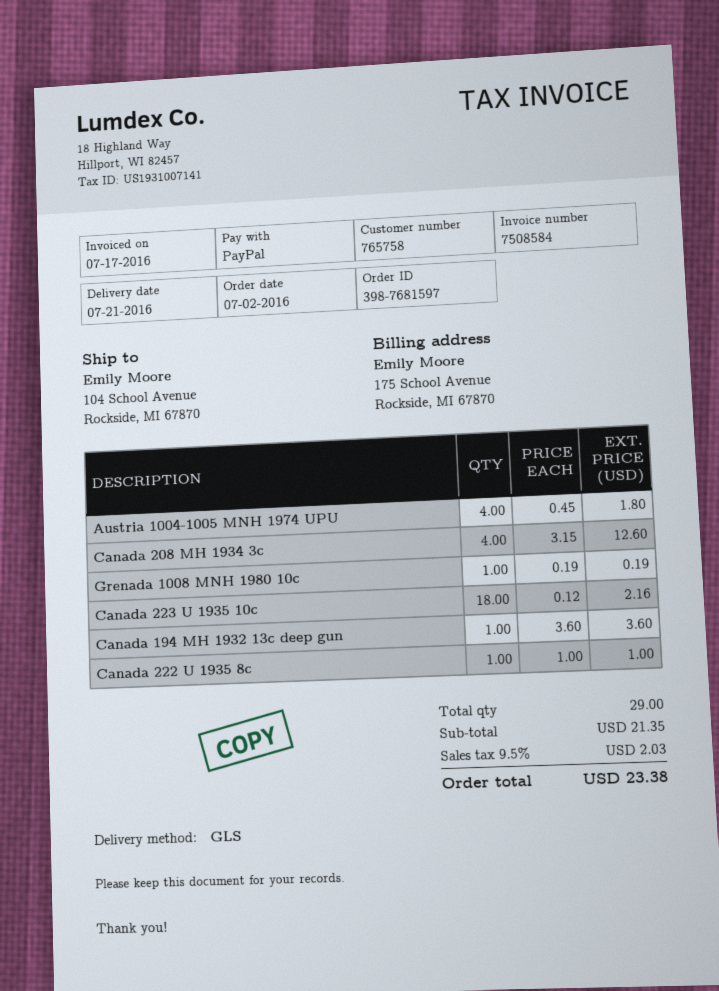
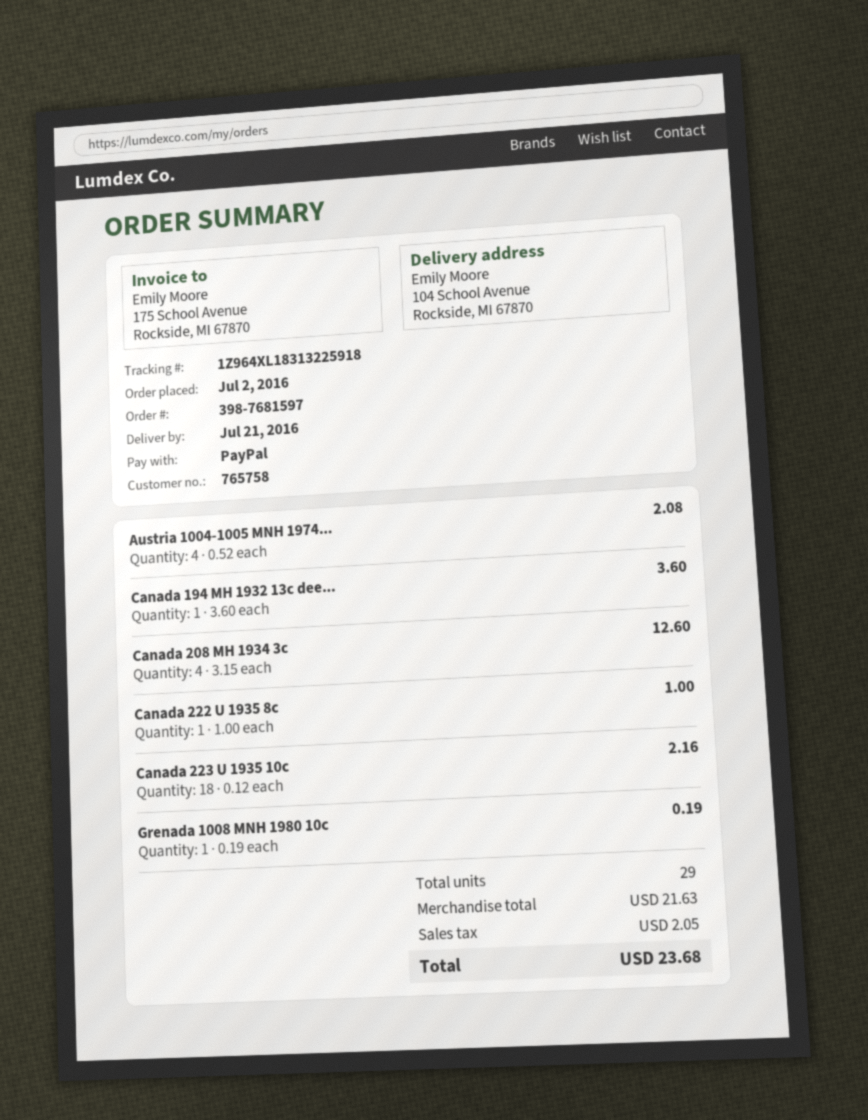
Austria 1004-1005 MNH 1974 UPU: 4 x 0.45 = 1.80 -> 4 x 0.52 = 2.08
subtotal: 21.35 -> 21.63
tax: 2.03 -> 2.05
total: 23.38 -> 23.68

